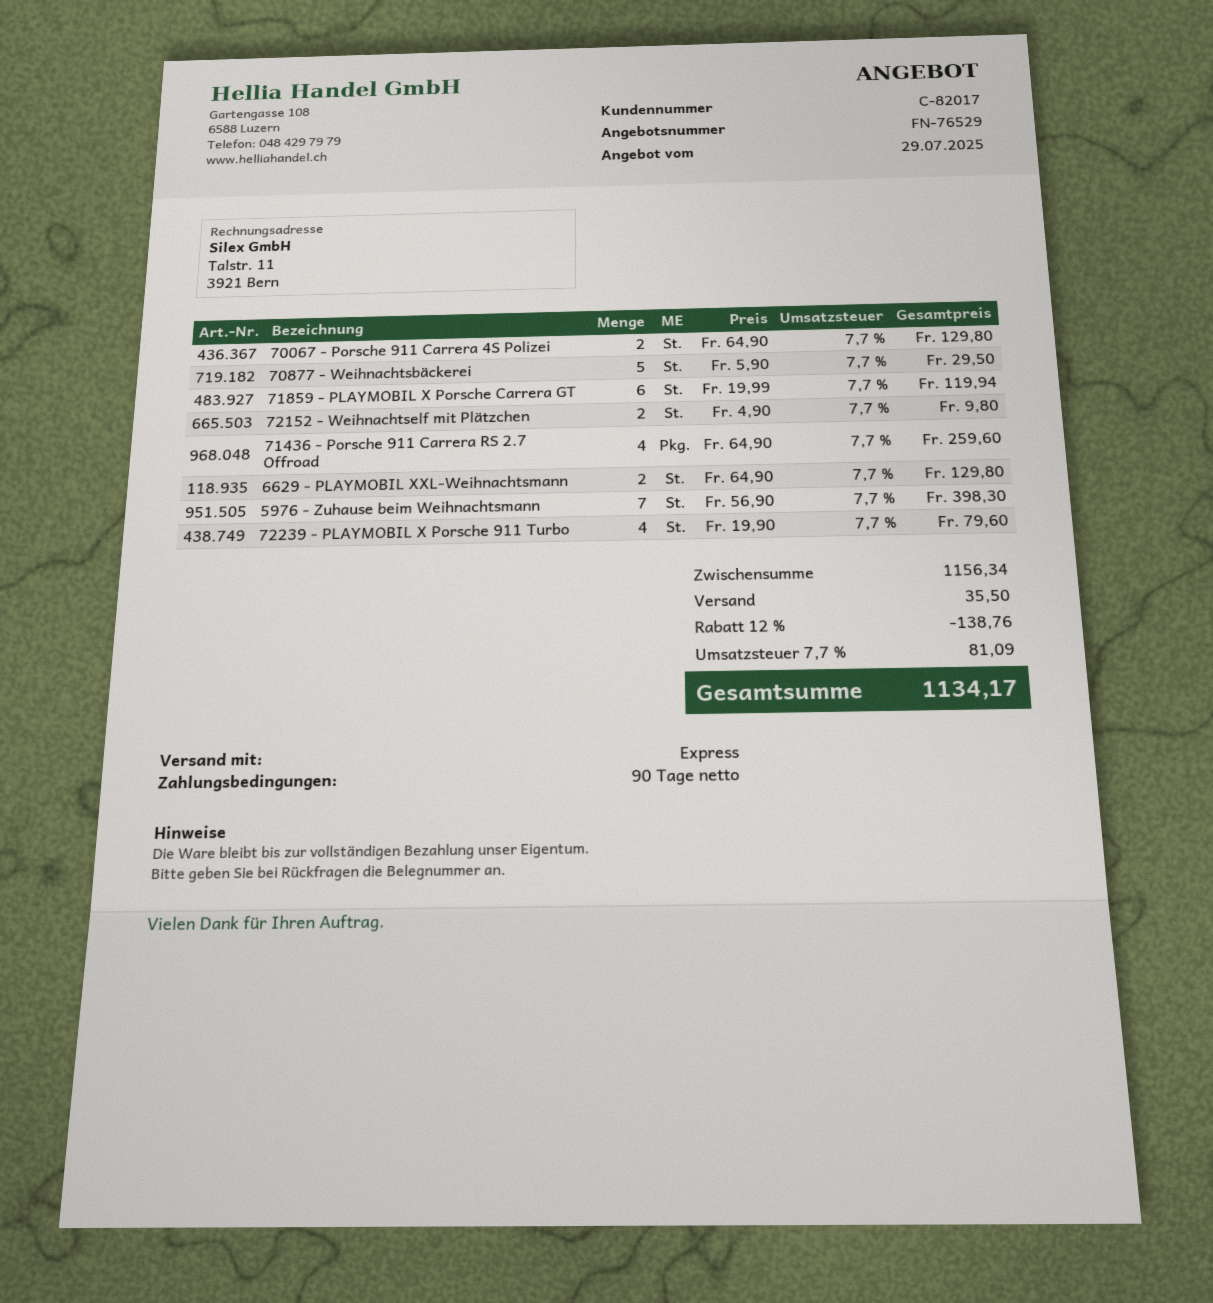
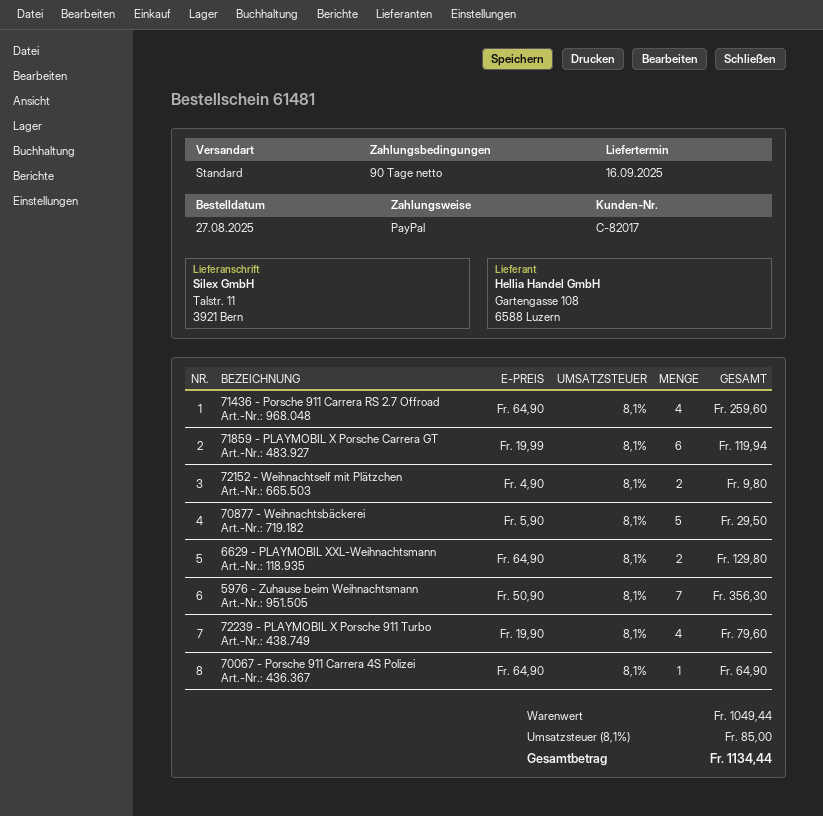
shipping method: express -> standard
70067 - Porsche 911 Carrera 4S Polizei: 2 x 64.90 = 129.80 -> 1 x 64.90 = 64.90
5976 - Zuhause beim Weihnachtsmann: 7 x 56.90 = 398.30 -> 7 x 50.90 = 356.30
subtotal: 1156.34 -> 1049.44
discount: 12% = 138.76 -> none
shipping: 35.50 -> none
tax: 7.7% = 81.09 -> 8.1% = 85.00
total: 1134.17 -> 1134.44

